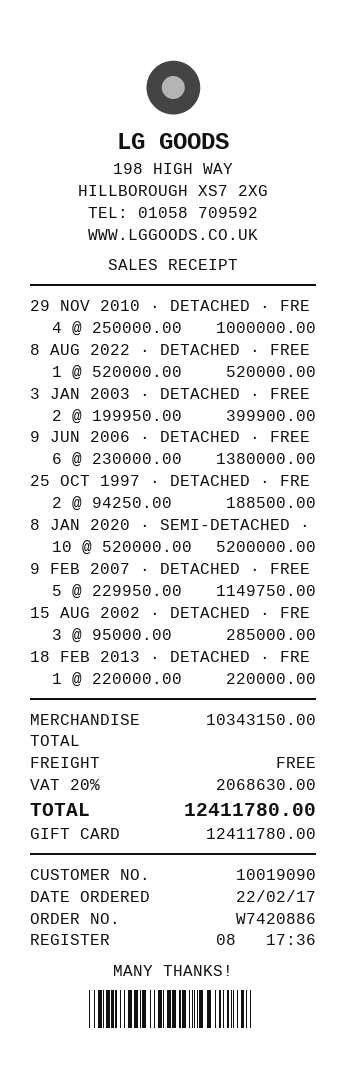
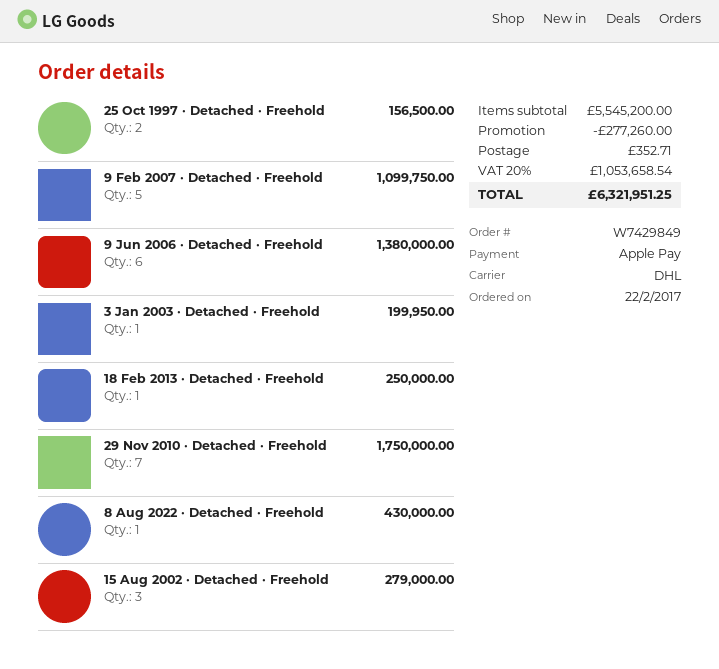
order number: W7420886 -> W7429849
payment method: gift card -> Apple Pay
29 NOV 2010 · DETACHED · FRE: 4 for 1000000.00 -> 7 for 1750000.00
8 AUG 2022 · DETACHED · FREE: 1 for 520000.00 -> 1 for 430000.00
3 JAN 2003 · DETACHED · FREE: 2 for 399900.00 -> 1 for 199950.00
25 OCT 1997 · DETACHED · FRE: 2 for 188500.00 -> 2 for 156500.00
8 JAN 2020 · SEMI-DETACHED ·: 10 for 5200000.00 -> none
9 FEB 2007 · DETACHED · FREE: 5 for 1149750.00 -> 5 for 1099750.00
15 AUG 2002 · DETACHED · FRE: 3 for 285000.00 -> 3 for 279000.00
18 FEB 2013 · DETACHED · FRE: 1 for 220000.00 -> 1 for 250000.00
subtotal: 10343150.00 -> 5545200.00
discount: none -> 277260.00
shipping: 0.00 -> 352.71
tax: 20% = 2068630.00 -> 20% = 1053658.54
total: 12411780.00 -> 6321951.25

